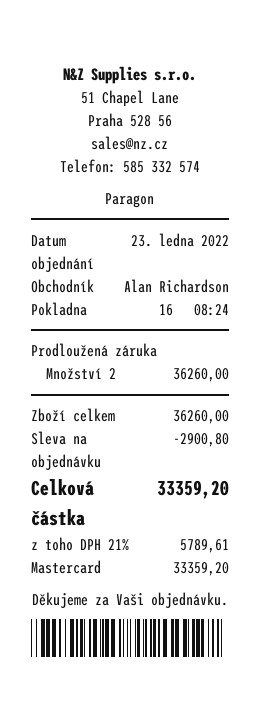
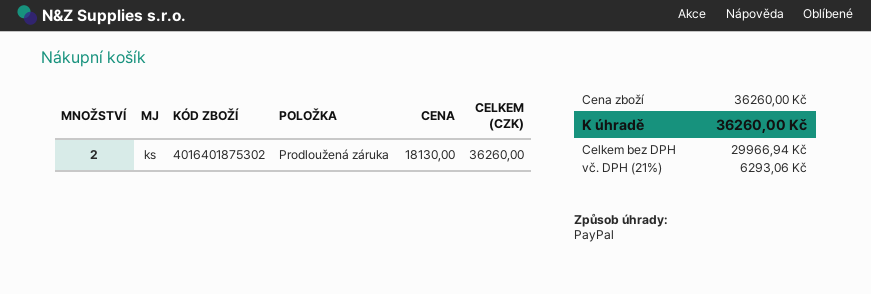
payment method: Mastercard -> PayPal
discount: 2900.80 -> none
tax: 21% = 5789.61 -> 21% = 6293.06
total: 33359.20 -> 36260.00

